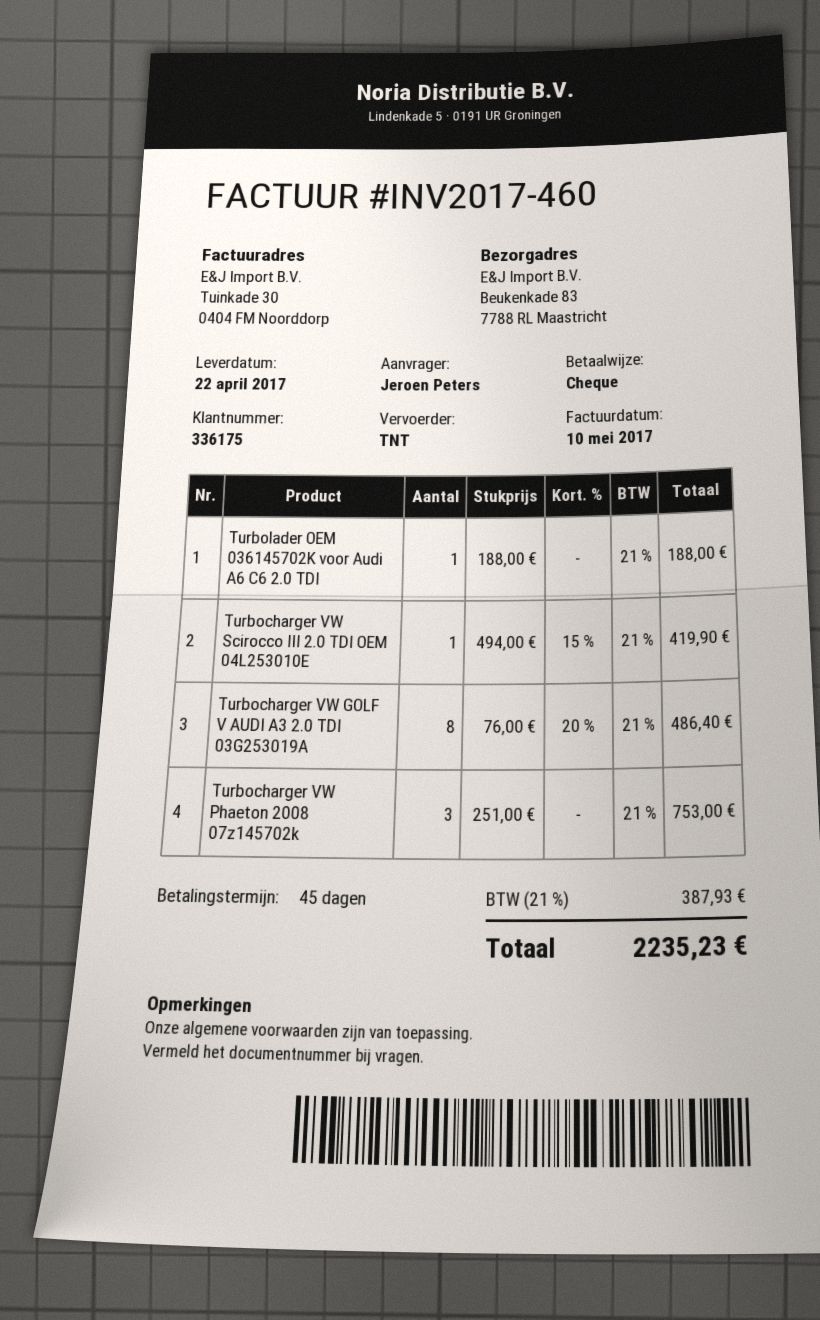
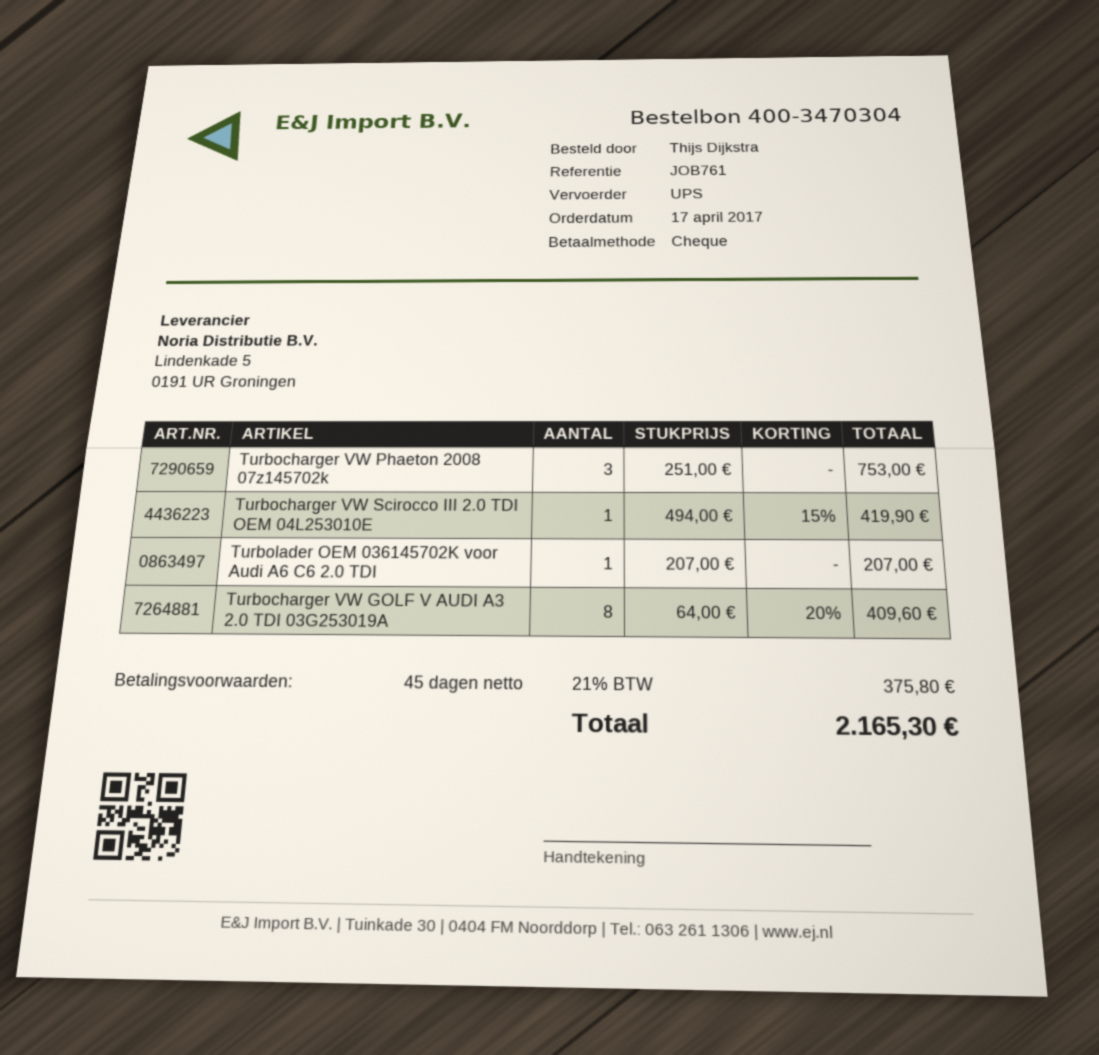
ordered by: Jeroen Peters -> Thijs Dijkstra
shipping method: TNT -> UPS
Turbolader OEM 036145702K voor Audi A6 C6 2.0 TDI: 1 x 188.00 = 188.00 -> 1 x 207.00 = 207.00
Turbocharger VW GOLF V AUDI A3 2.0 TDI 03G253019A: 8 x 76.00 - 20% = 486.40 -> 8 x 64.00 - 20% = 409.60
tax: 21% = 387.93 -> 21% = 375.80
total: 2235.23 -> 2165.30

